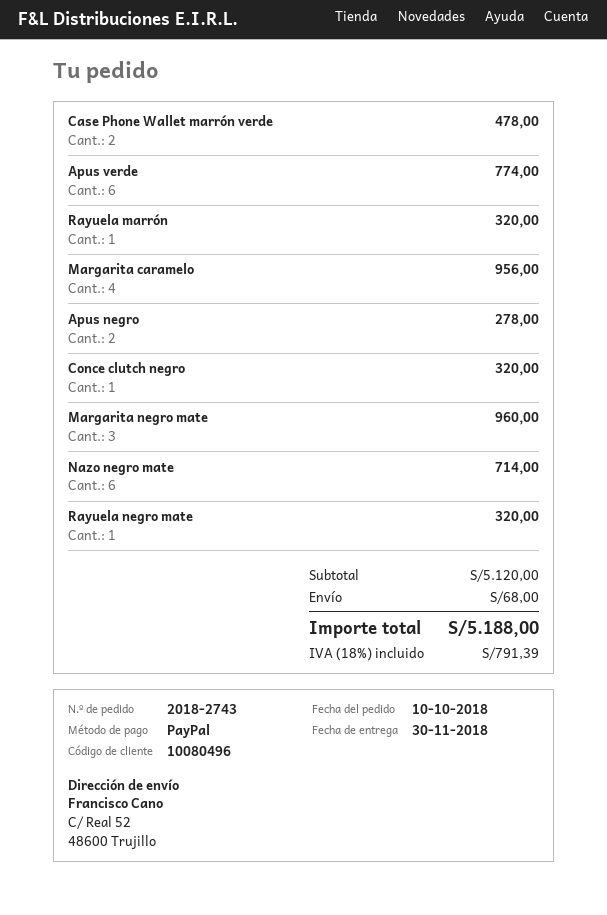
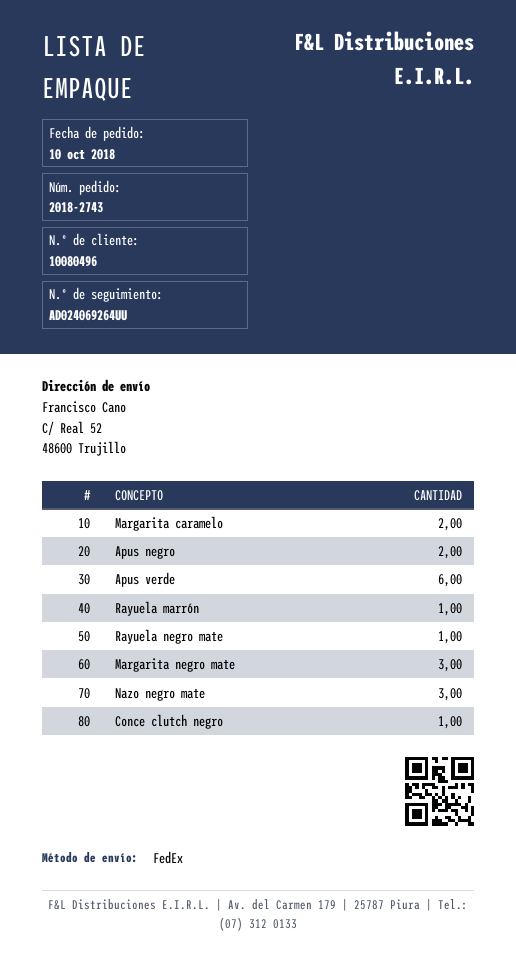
Case Phone Wallet marrón verde: 2 -> none
Margarita caramelo: 4 -> 2
Nazo negro mate: 6 -> 3

